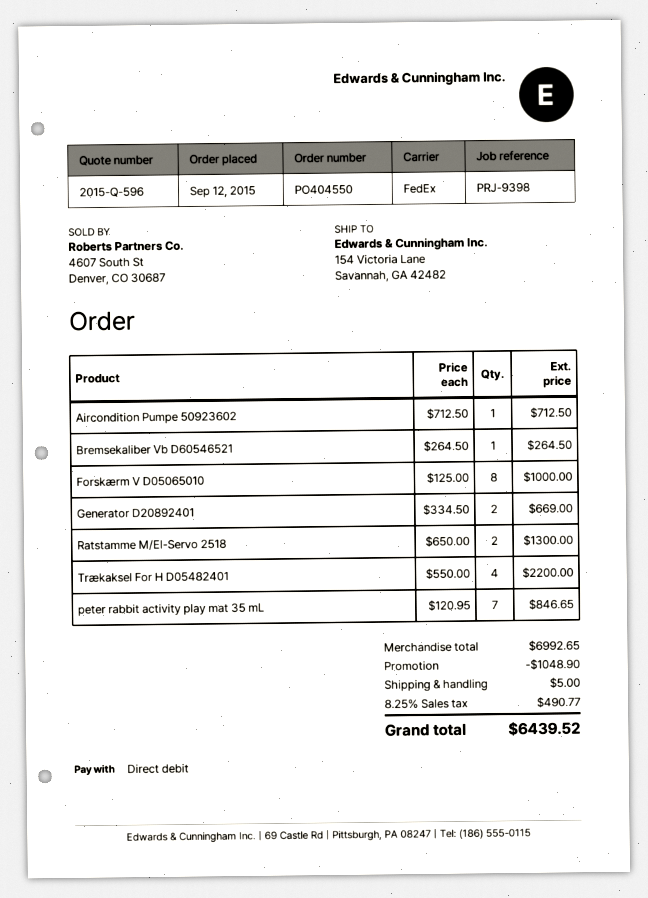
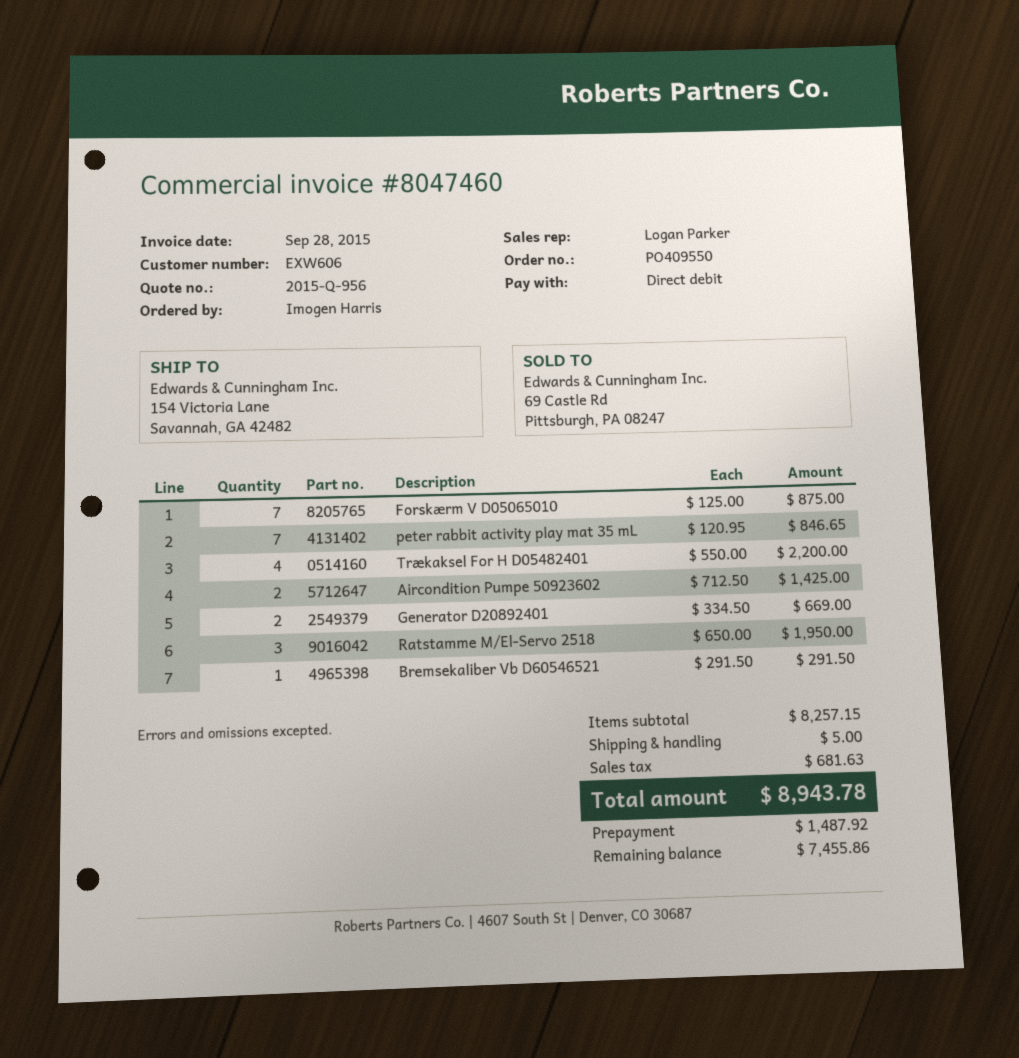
quote number: 2015-Q-596 -> 2015-Q-956
order number: PO404550 -> PO409550
Aircondition Pumpe 50923602: 1 x 712.50 = 712.50 -> 2 x 712.50 = 1425.00
Bremsekaliber Vb D60546521: 1 x 264.50 = 264.50 -> 1 x 291.50 = 291.50
Forskærm V D05065010: 8 x 125.00 = 1000.00 -> 7 x 125.00 = 875.00
Ratstamme M/El-Servo 2518: 2 x 650.00 = 1300.00 -> 3 x 650.00 = 1950.00
subtotal: 6992.65 -> 8257.15
discount: 1048.90 -> none
tax: 490.77 -> 681.63
total: 6439.52 -> 8943.78

